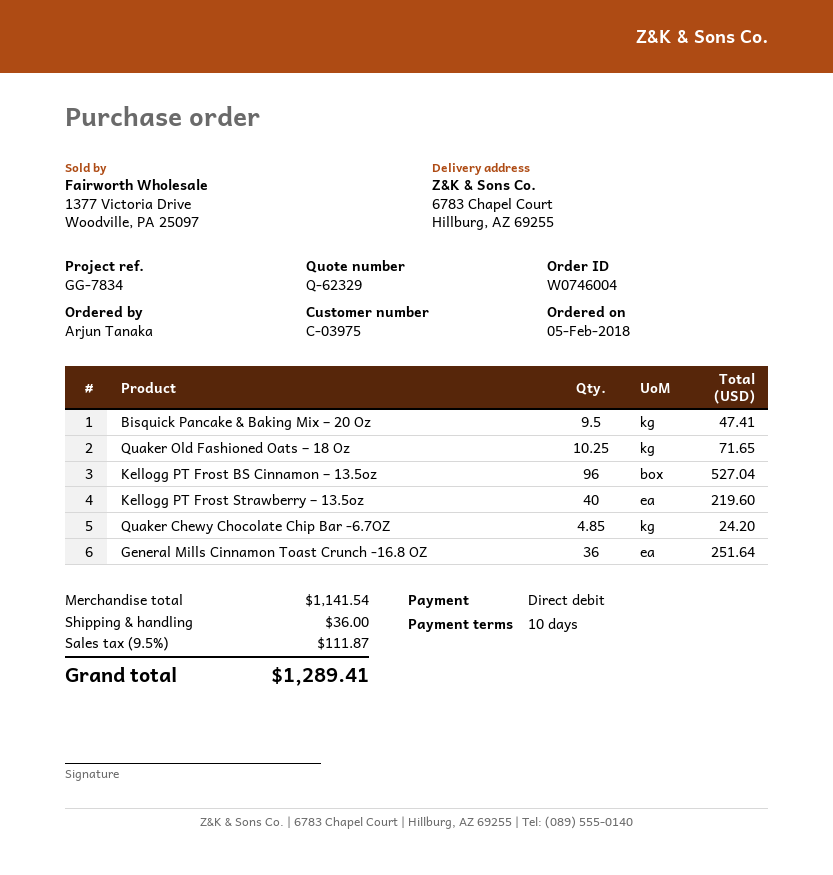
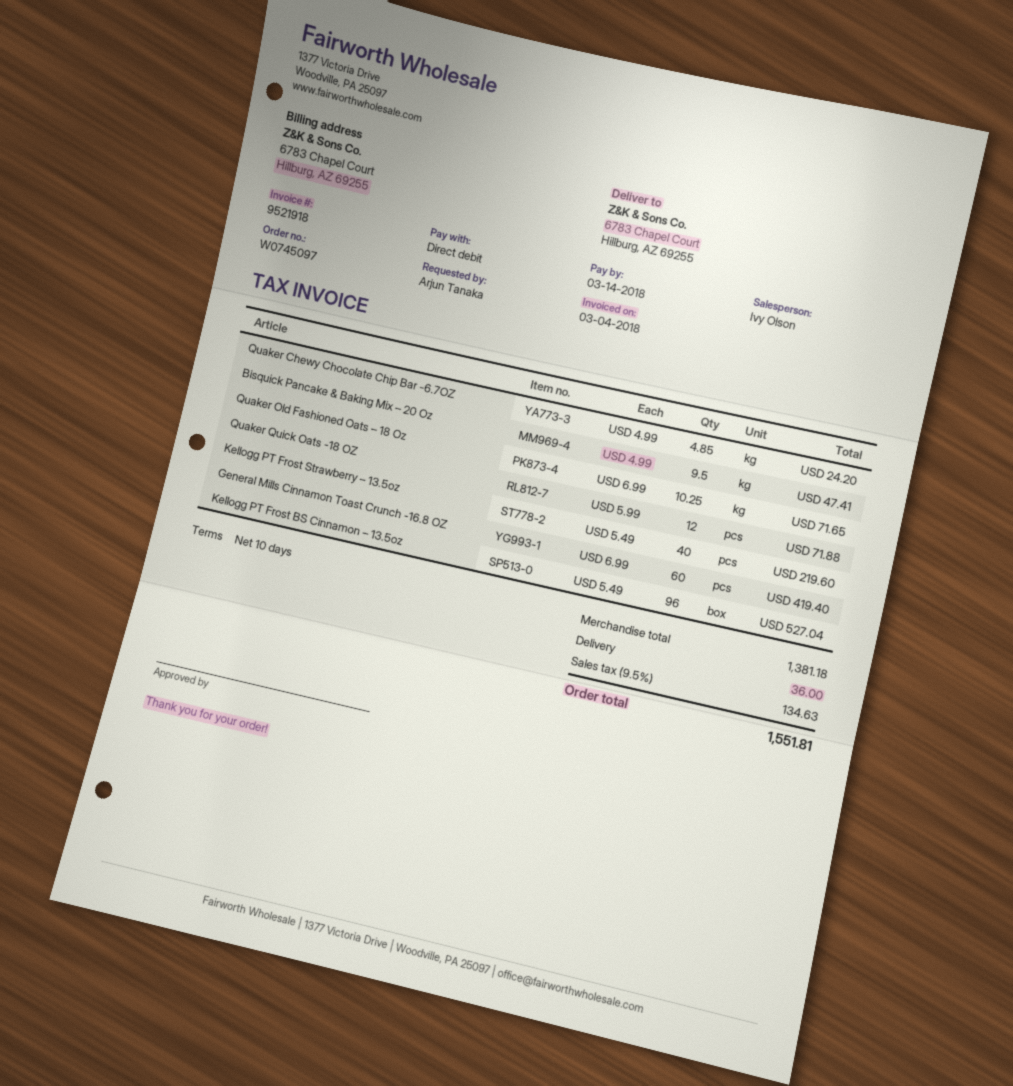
order number: W0746004 -> W0745097
General Mills Cinnamon Toast Crunch -16.8 OZ: 36 for 251.64 -> 60 for 419.40
Quaker Quick Oats -18 OZ: none -> 12 for 71.88
subtotal: 1141.54 -> 1381.18
tax: 9.5% = 111.87 -> 9.5% = 134.63
total: 1289.41 -> 1551.81

